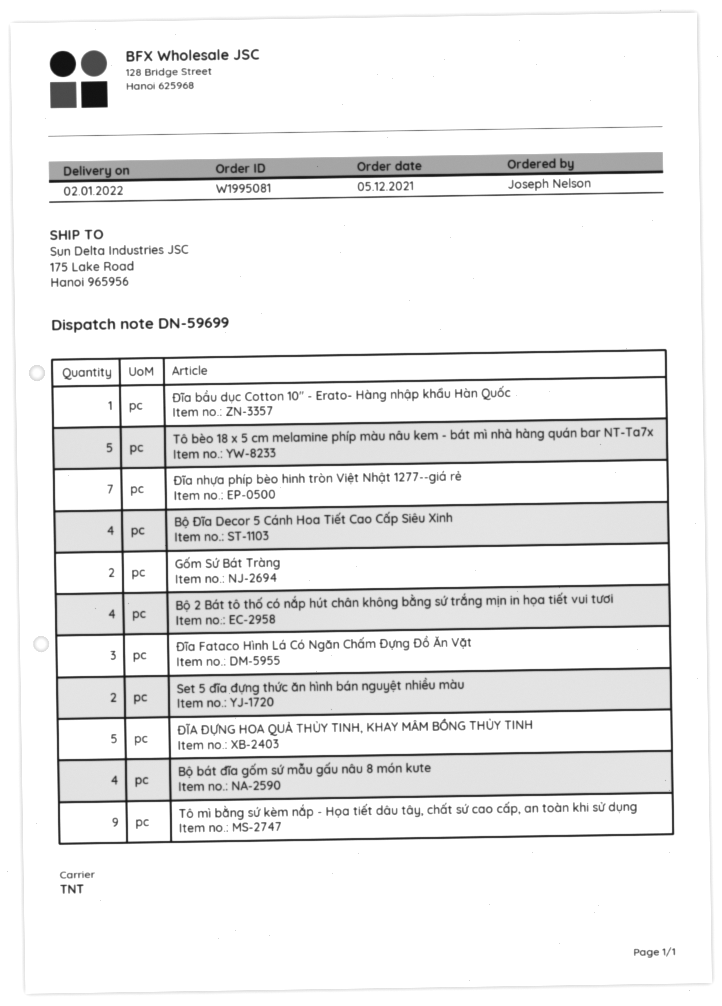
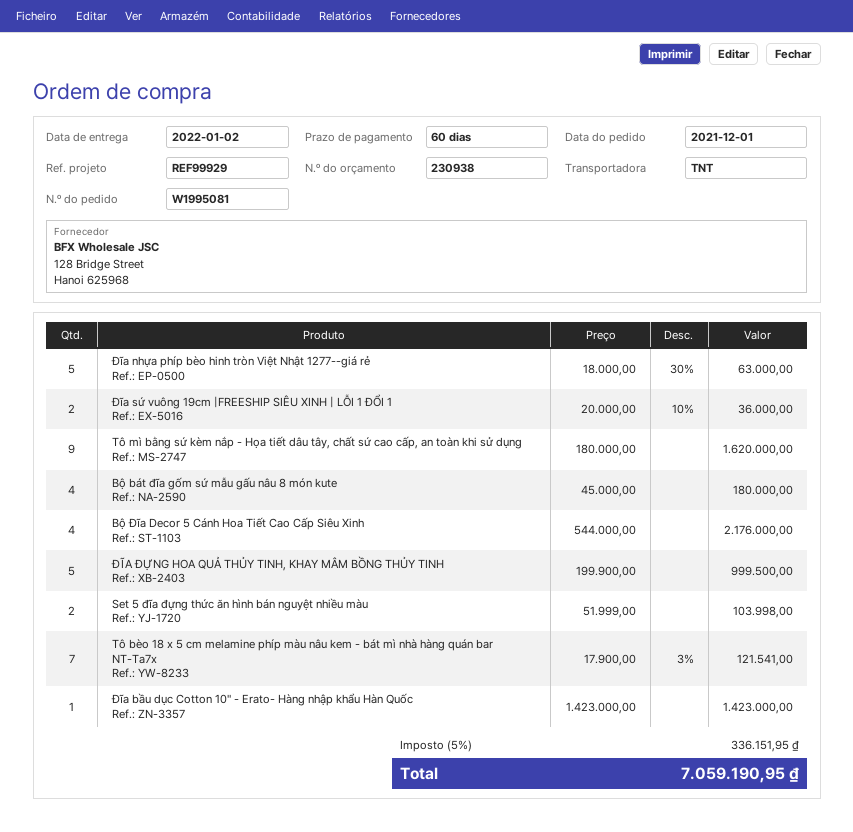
order date: 2021-12-05 -> 2021-12-01
Tô bèo 18 x 5 cm melamine phíp màu nâu kem - bát mì nhà hàng quán bar NT-Ta7x: 5 -> 7
Đĩa nhựa phíp bèo hinh tròn Việt Nhật 1277--giá rẻ: 7 -> 5
Gốm Sứ Bát Tràng: 2 -> none
Bộ 2 Bát tô thố có nắp hút chân không bằng sứ trắng mịn in họa tiết vui tươi: 4 -> none
Đĩa Fataco Hình Lá Có Ngăn Chấm Đựng Đồ Ăn Vặt: 3 -> none
Đĩa sứ vuông 19cm |FREESHIP SIÊU XINH | LỖI 1 ĐỔI 1: none -> 2

